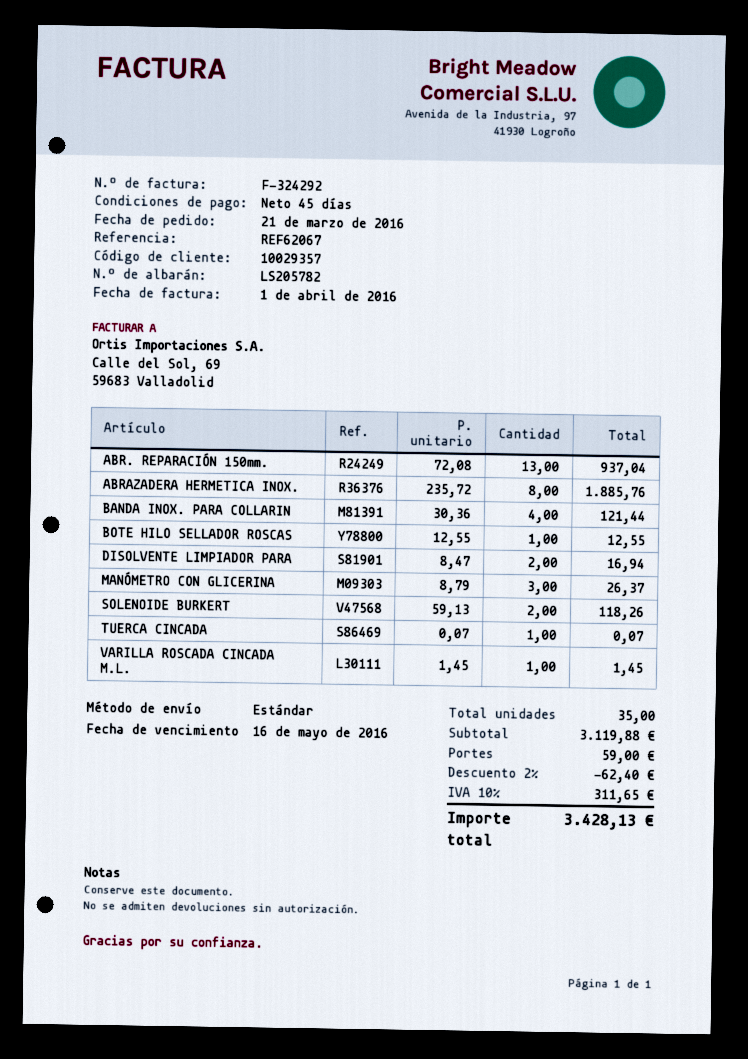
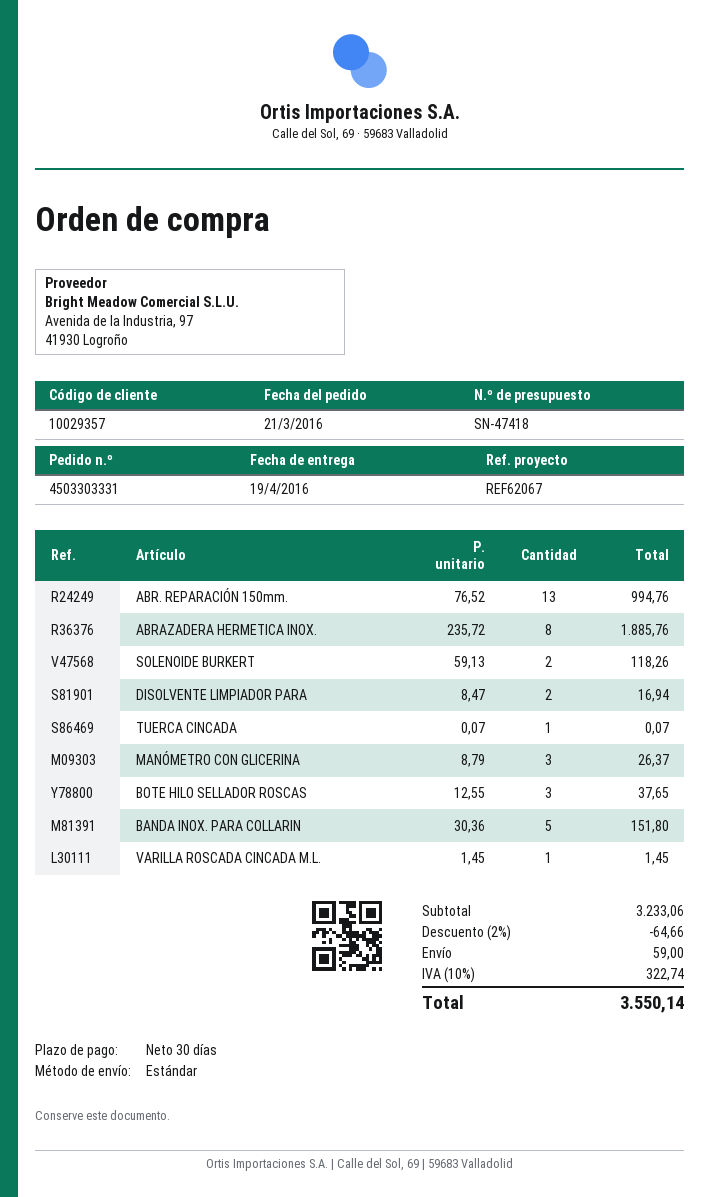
payment terms: 45 days -> 30 days
ABR. REPARACIÓN 150mm.: 13 x 72.08 = 937.04 -> 13 x 76.52 = 994.76
BANDA INOX. PARA COLLARIN: 4 x 30.36 = 121.44 -> 5 x 30.36 = 151.80
BOTE HILO SELLADOR ROSCAS: 1 x 12.55 = 12.55 -> 3 x 12.55 = 37.65
subtotal: 3119.88 -> 3233.06
discount: 2% = 62.40 -> 2% = 64.66
tax: 10% = 311.65 -> 10% = 322.74
total: 3428.13 -> 3550.14

